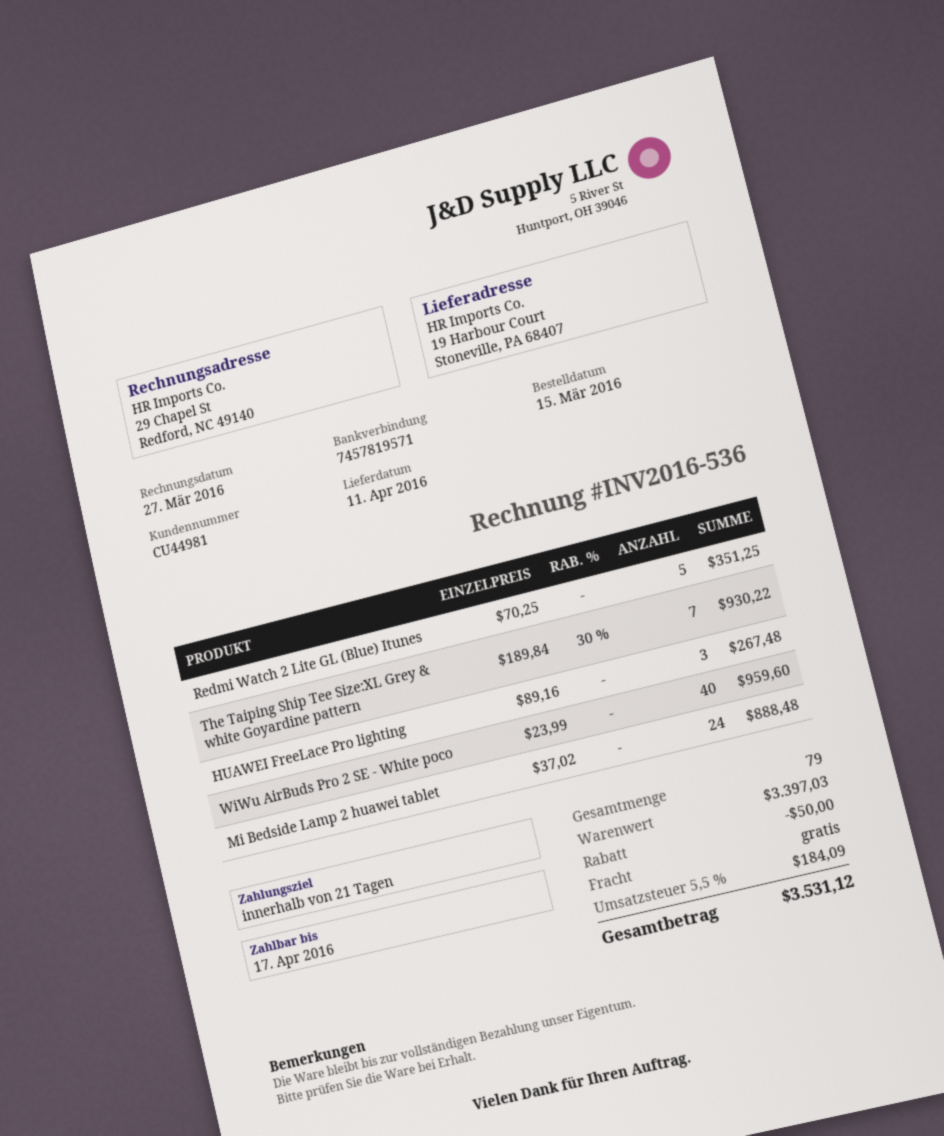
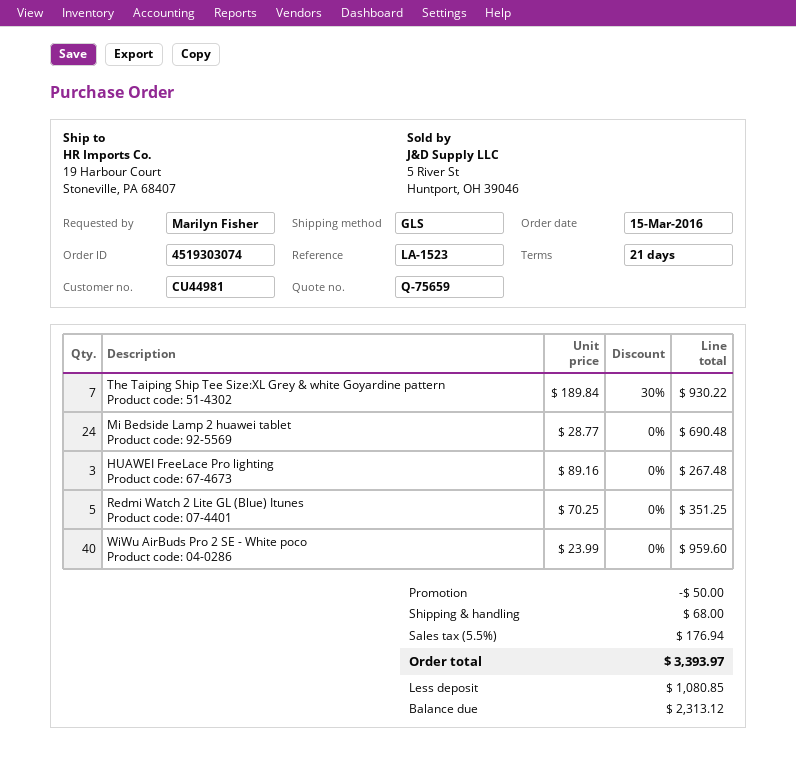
Mi Bedside Lamp 2 huawei tablet: 24 x 37.02 = 888.48 -> 24 x 28.77 = 690.48
shipping: 0.00 -> 68.00
tax: 5.5% = 184.09 -> 5.5% = 176.94
total: 3531.12 -> 3393.97

